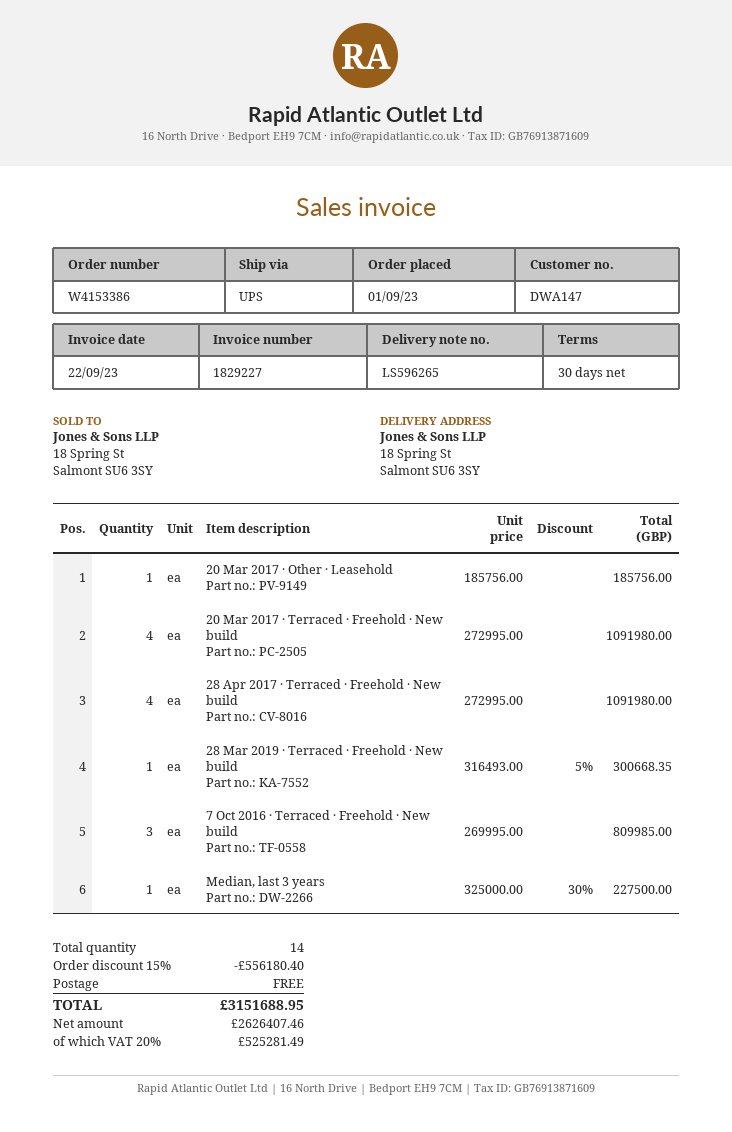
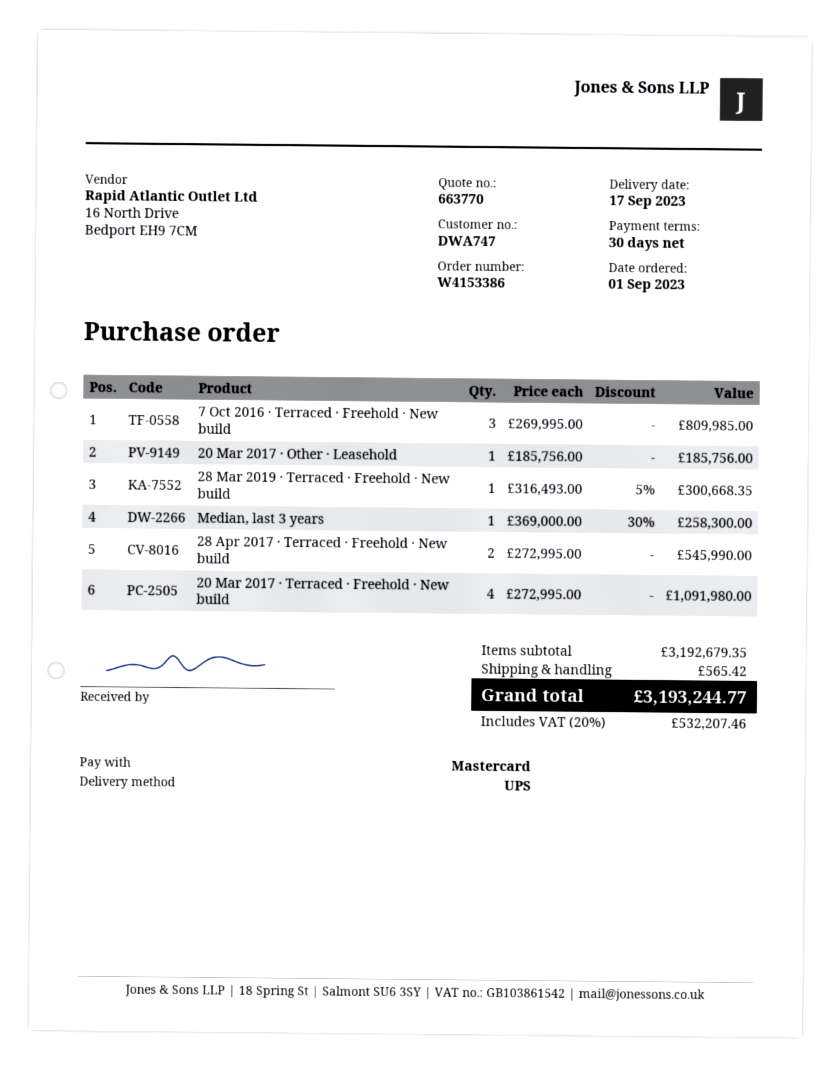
customer number: DWA147 -> DWA747
28 Apr 2017 · Terraced · Freehold · New build: 4 x 272995.00 = 1091980.00 -> 2 x 272995.00 = 545990.00
Median, last 3 years: 1 x 325000.00 - 30% = 227500.00 -> 1 x 369000.00 - 30% = 258300.00
discount: 15% = 556180.40 -> none
shipping: 0.00 -> 565.42
tax: 20% = 525281.49 -> 20% = 532207.46
total: 3151688.95 -> 3193244.77

